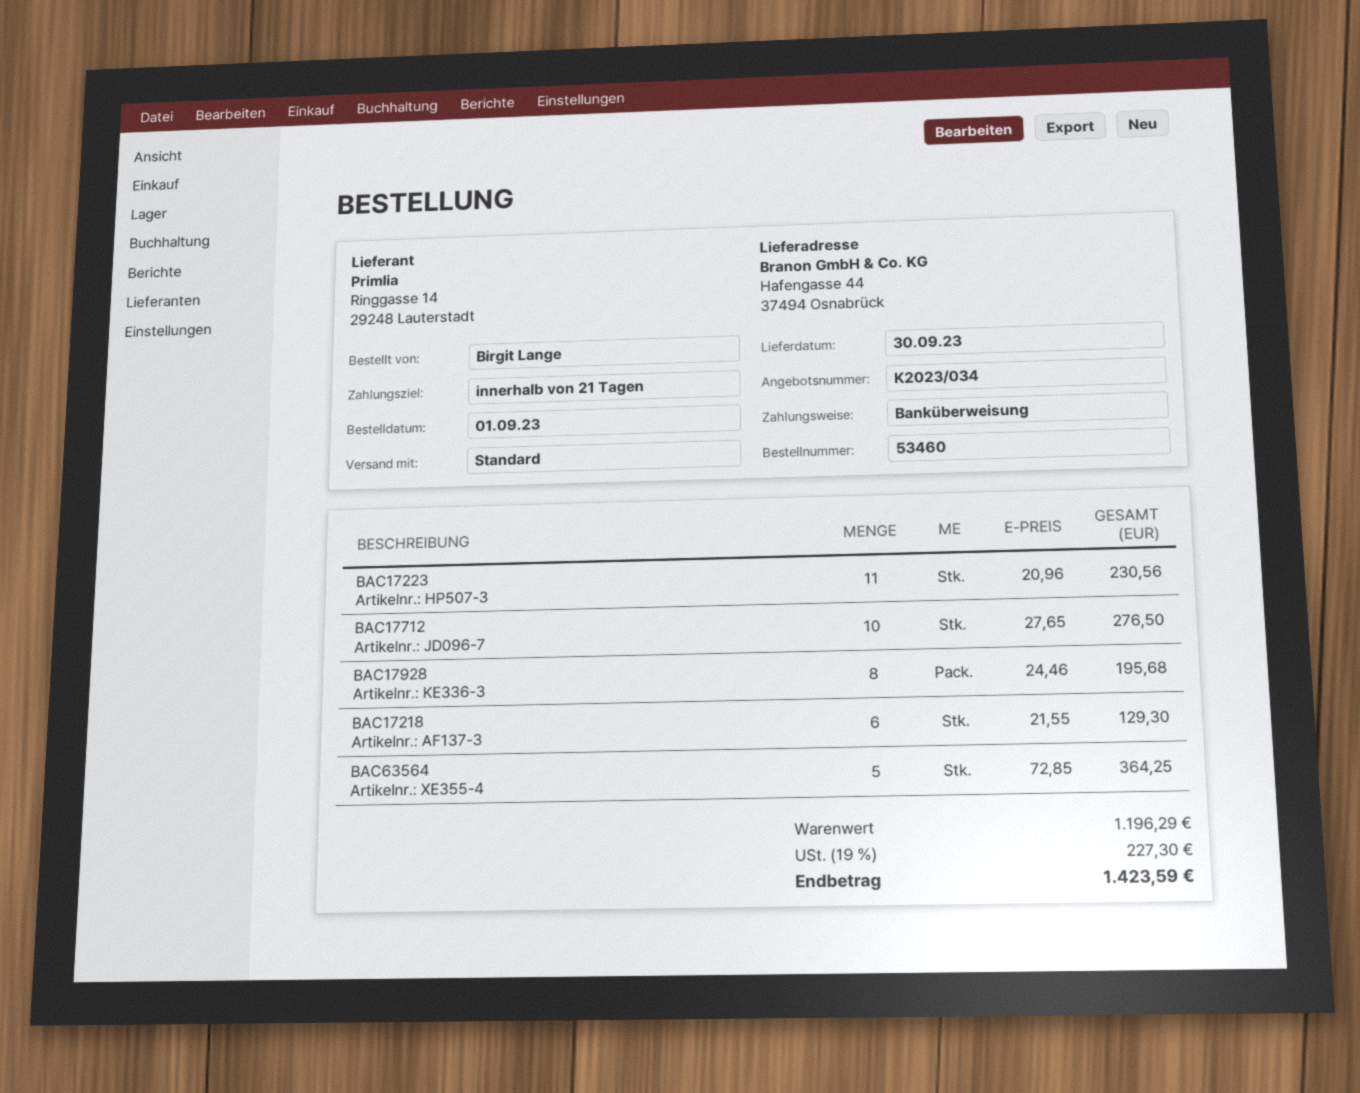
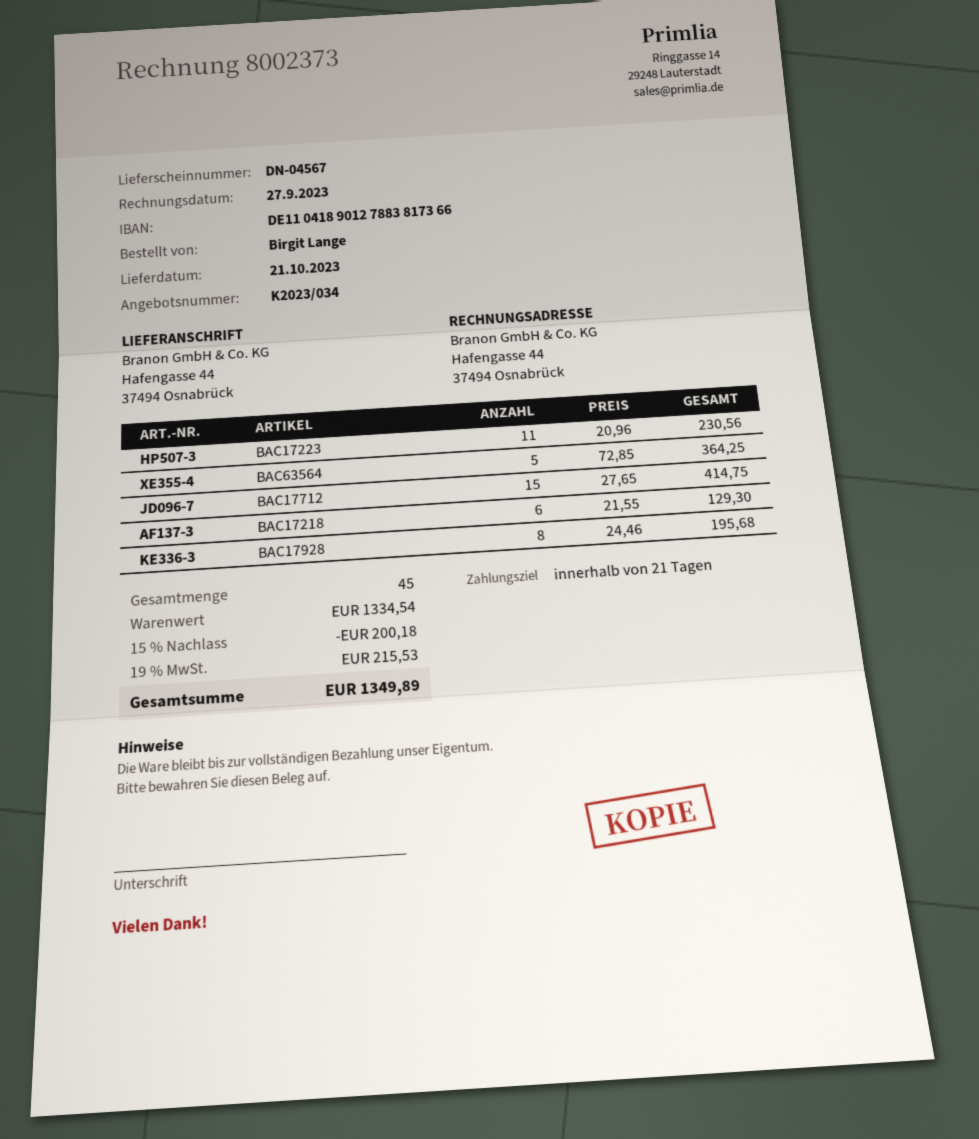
delivery date: 2023-09-30 -> 2023-10-21
BAC17712: 10 x 27.65 = 276.50 -> 15 x 27.65 = 414.75
subtotal: 1196.29 -> 1334.54
discount: none -> 15% = 200.18
tax: 19% = 227.30 -> 19% = 215.53
total: 1423.59 -> 1349.89

